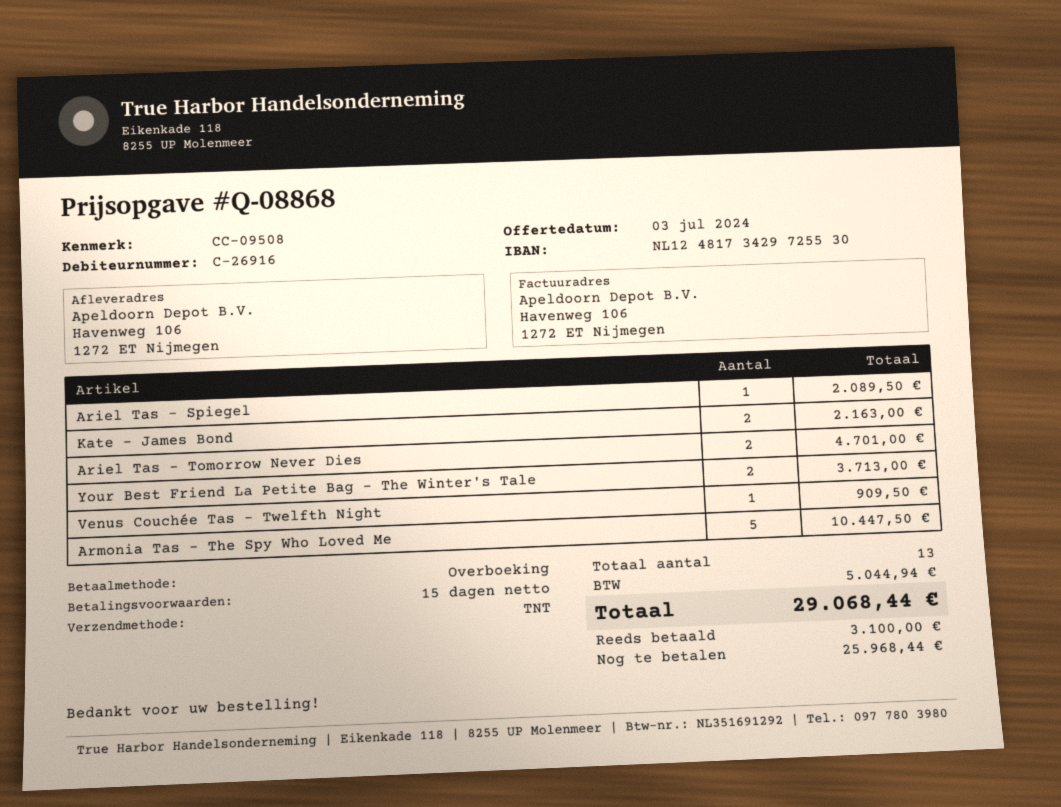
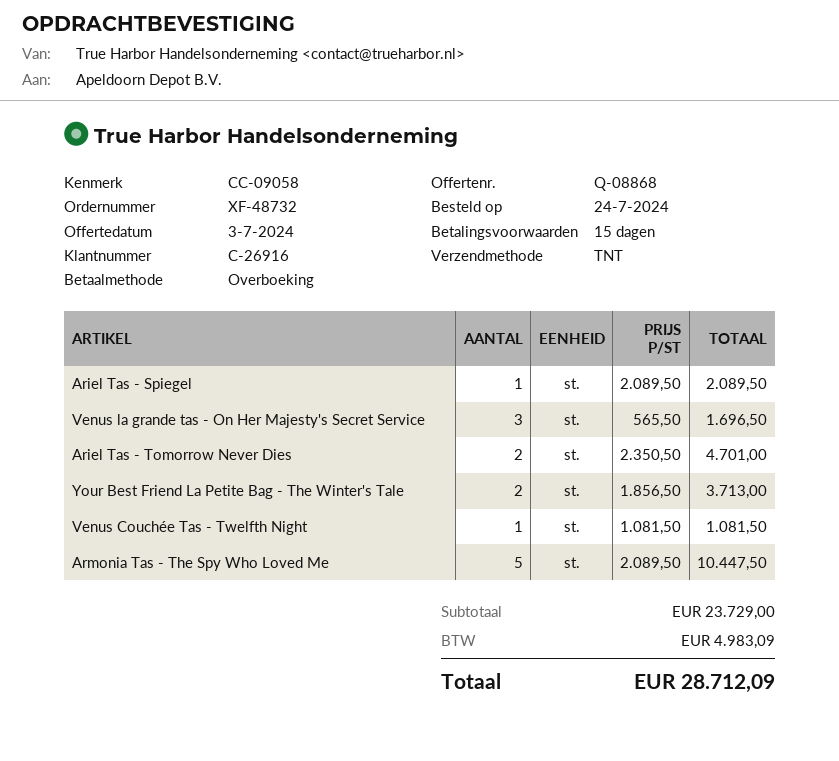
reference: CC-09508 -> CC-09058
Kate - James Bond: 2 for 2163.00 -> none
Venus Couchée Tas - Twelfth Night: 1 for 909.50 -> 1 for 1081.50
Venus la grande tas - On Her Majesty's Secret Service: none -> 3 for 1696.50
tax: 5044.94 -> 4983.09
total: 29068.44 -> 28712.09

